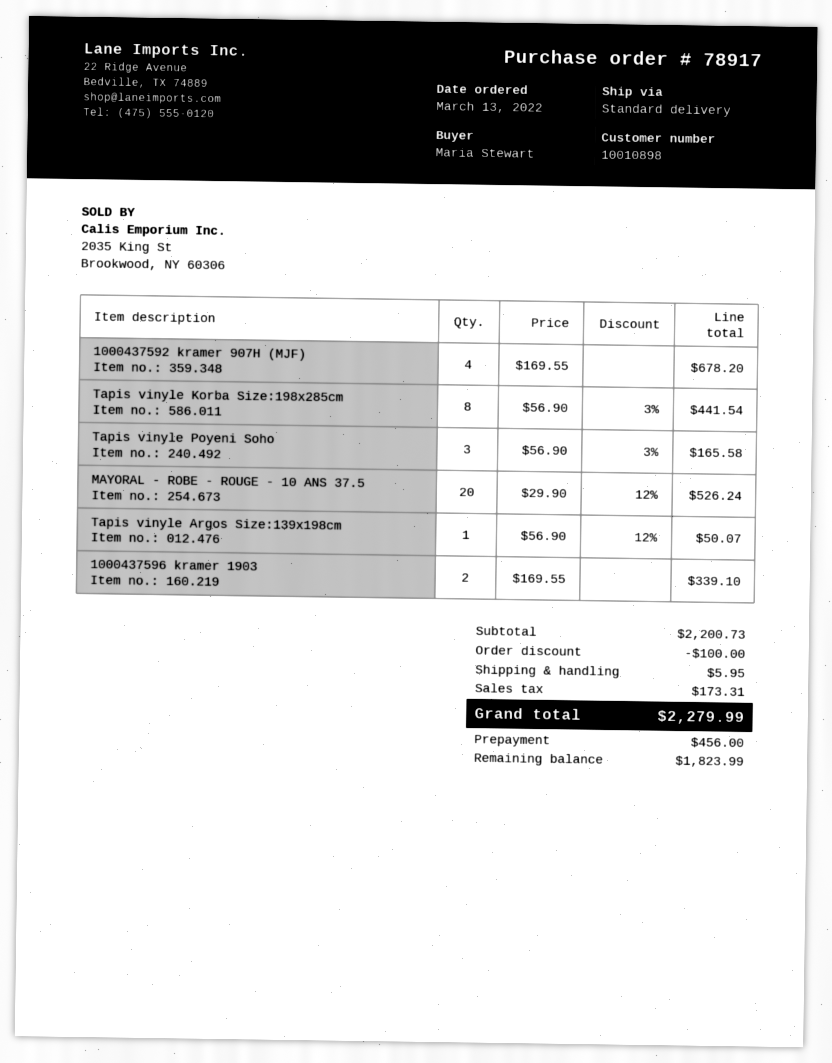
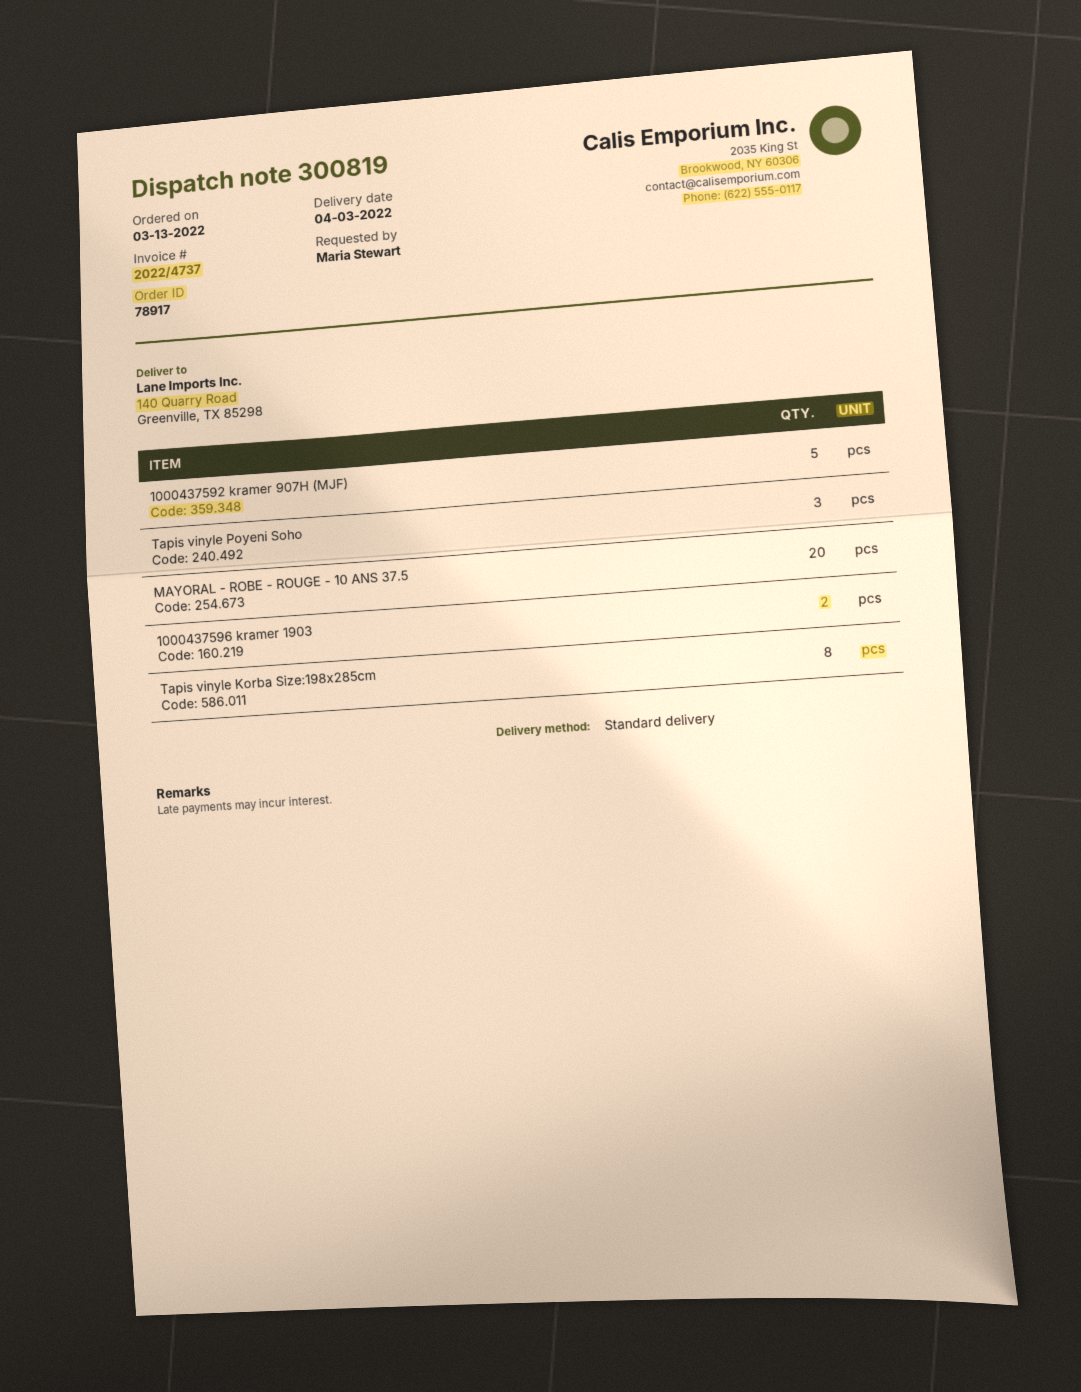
1000437592 kramer 907H (MJF): 4 -> 5
Tapis vinyle Argos Size:139x198cm: 1 -> none

